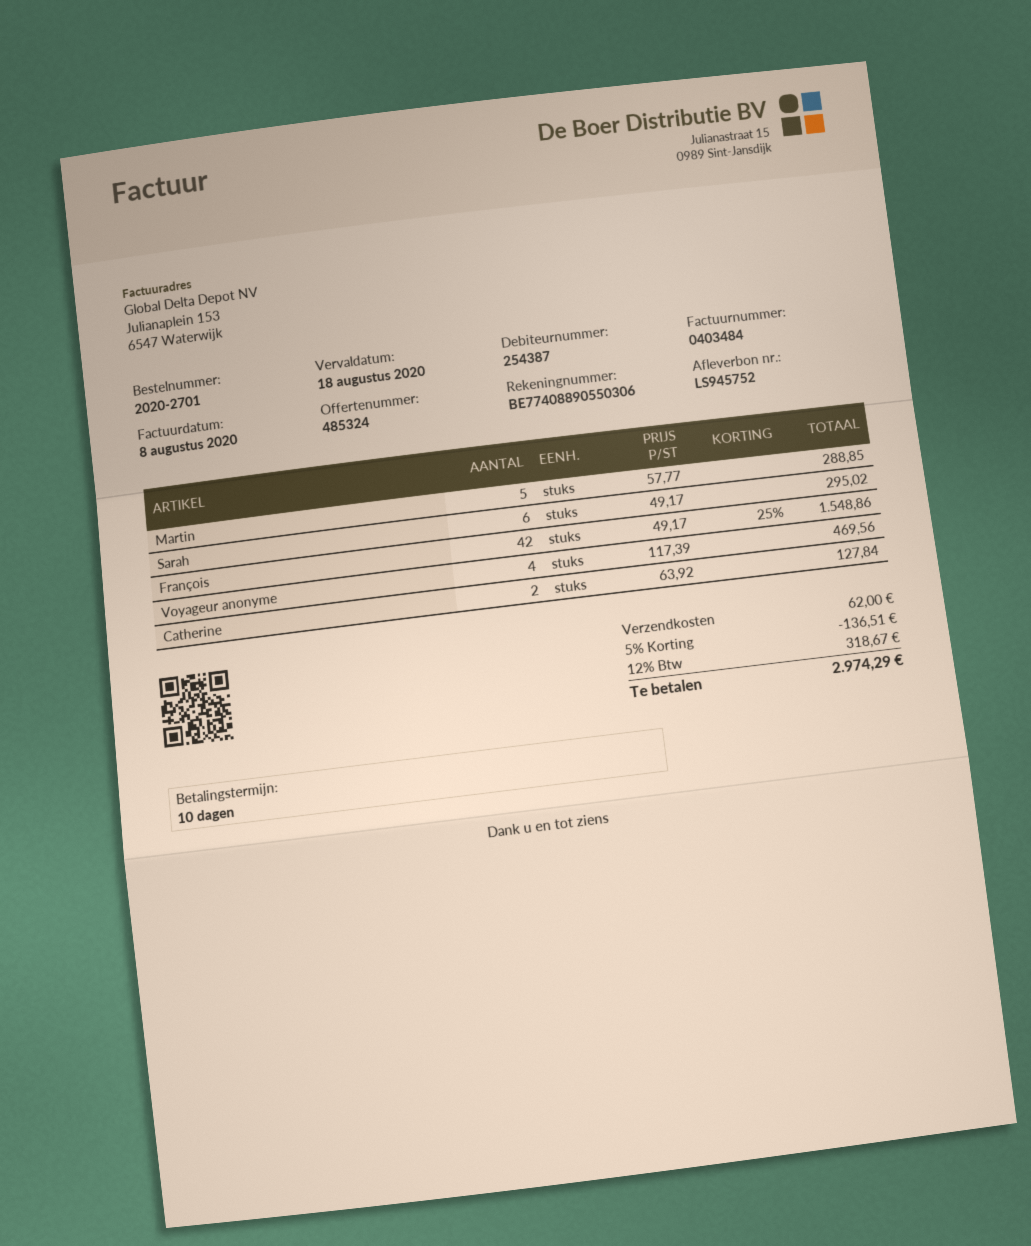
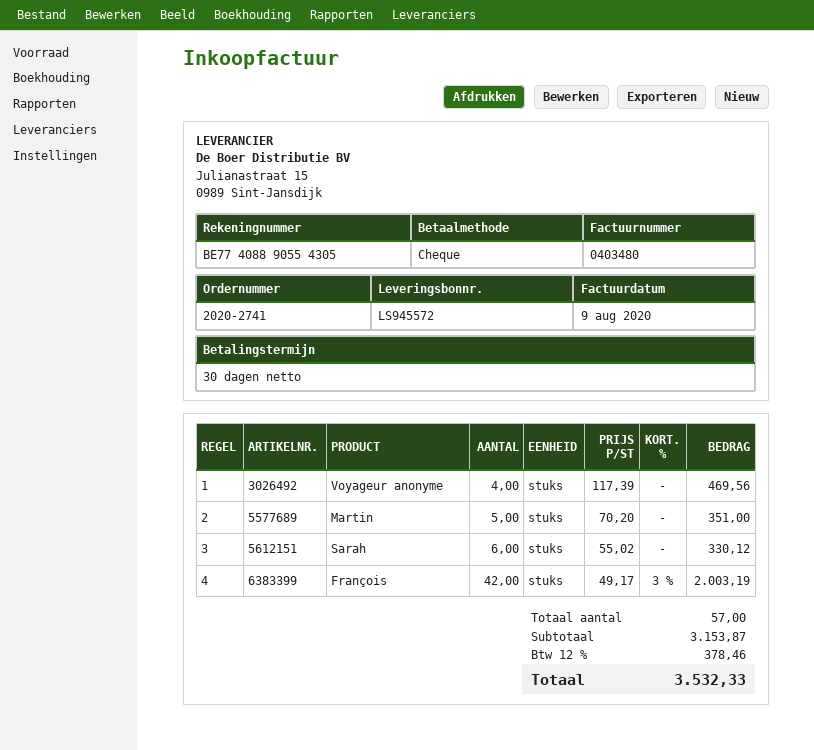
order number: 2020-2701 -> 2020-2741
delivery note number: LS945752 -> LS945572
invoice number: 0403484 -> 0403480
invoice date: 2020-08-08 -> 2020-08-09
payment terms: 10 days -> 30 days
bank account: BE77408890550306 -> BE77408890554305
Martin: 5 x 57.77 = 288.85 -> 5 x 70.20 = 351.00
Sarah: 6 x 49.17 = 295.02 -> 6 x 55.02 = 330.12
François: 42 x 49.17 - 25% = 1548.86 -> 42 x 49.17 - 3% = 2003.19
Catherine: 2 x 63.92 = 127.84 -> none
discount: 5% = 136.51 -> none
shipping: 62.00 -> none
tax: 12% = 318.67 -> 12% = 378.46
total: 2974.29 -> 3532.33

